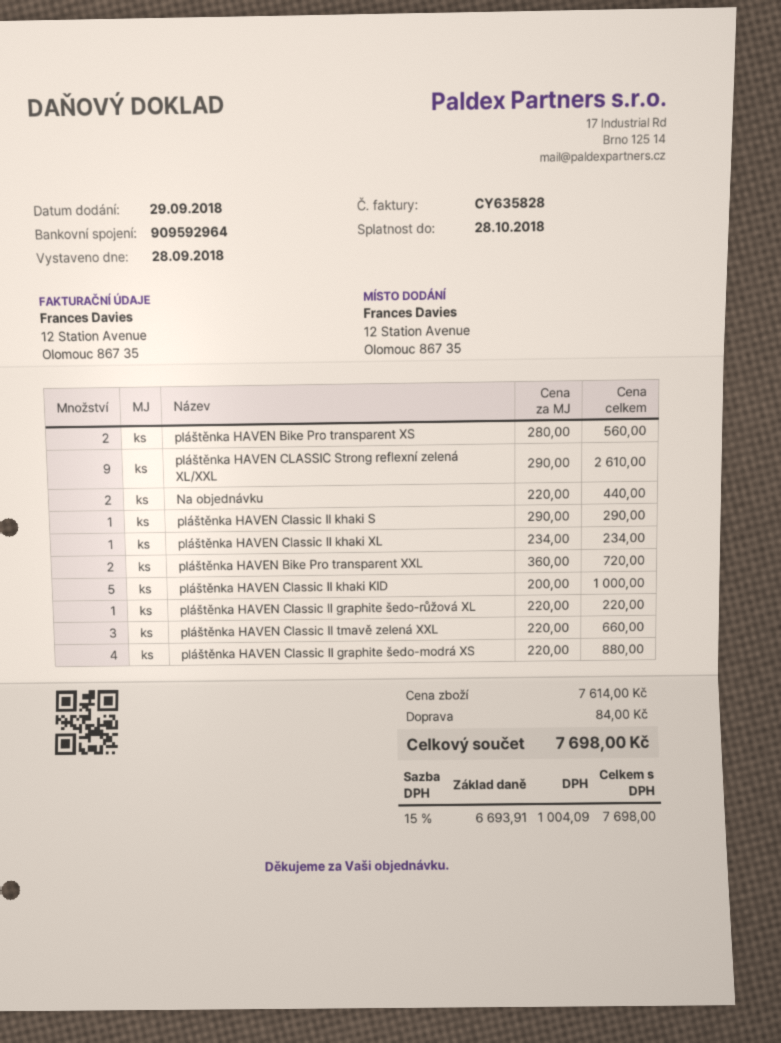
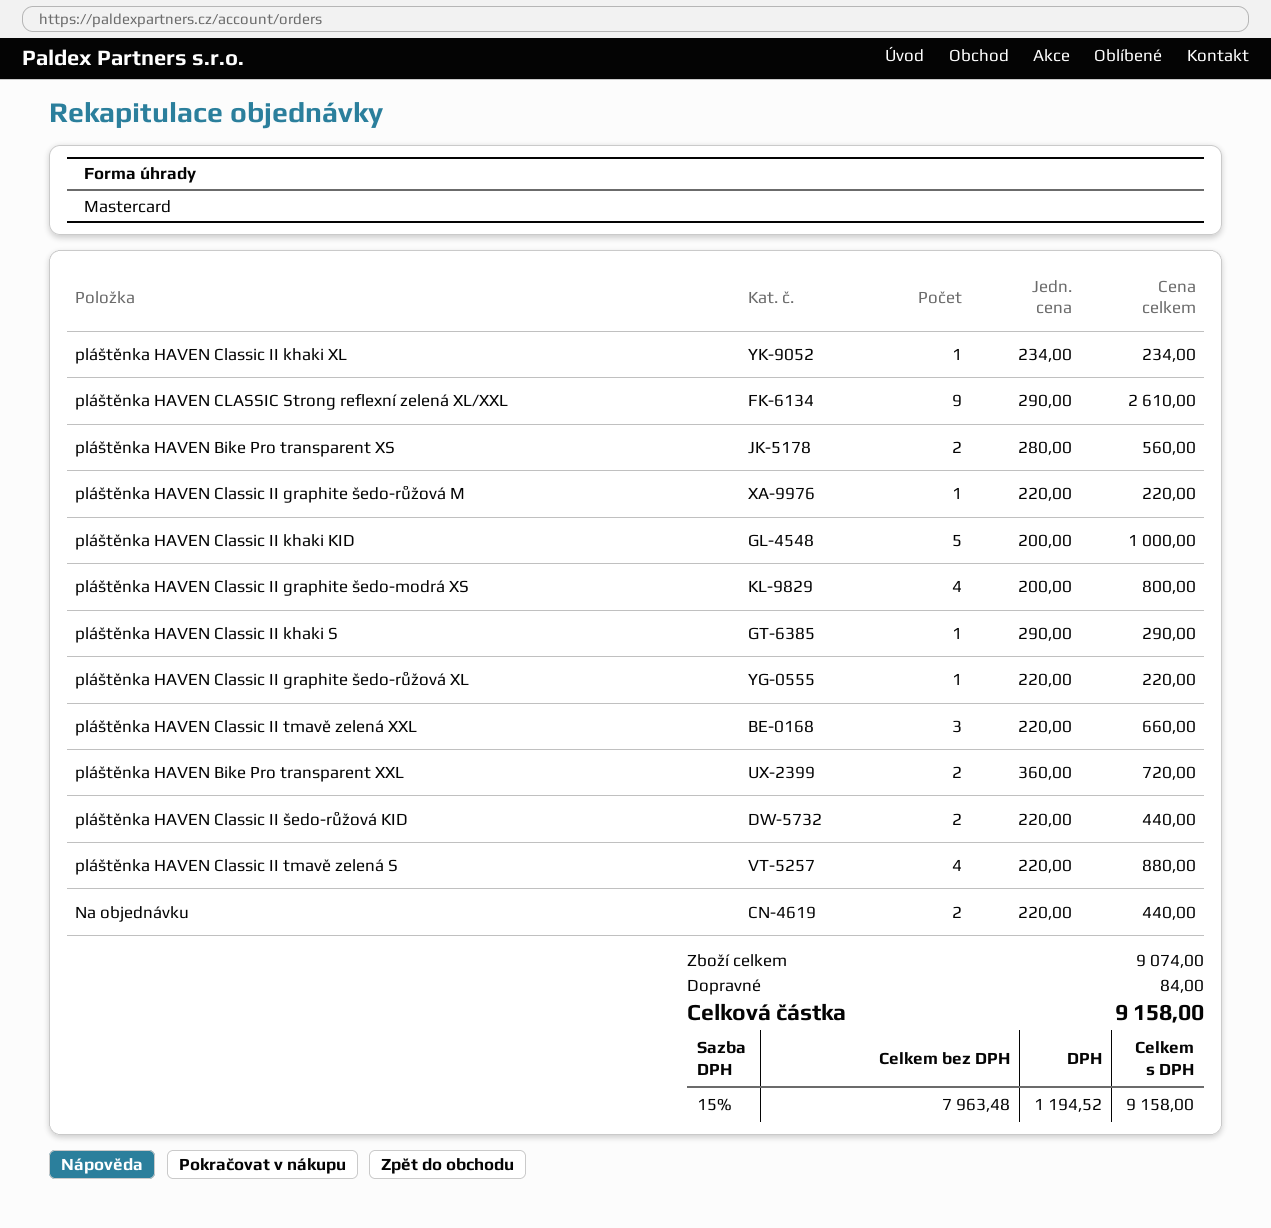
pláštěnka HAVEN Classic II graphite šedo-modrá XS: 4 x 220.00 = 880.00 -> 4 x 200.00 = 800.00
pláštěnka HAVEN Classic II graphite šedo-růžová M: none -> 1 x 220.00 = 220.00
pláštěnka HAVEN Classic II šedo-růžová KID: none -> 2 x 220.00 = 440.00
pláštěnka HAVEN Classic II tmavě zelená S: none -> 4 x 220.00 = 880.00
subtotal: 7614.00 -> 9074.00
net: 6693.91 -> 7963.48
tax: 15% = 1004.09 -> 15% = 1194.52
total: 7698.00 -> 9158.00

